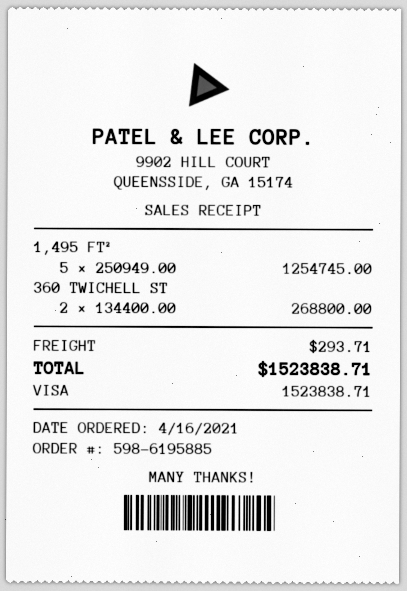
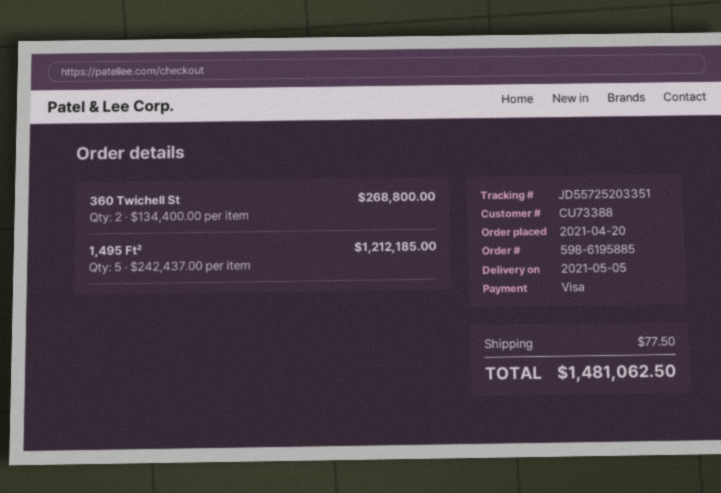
order date: 2021-04-16 -> 2021-04-20
1,495 FT²: 5 x 250949.00 = 1254745.00 -> 5 x 242437.00 = 1212185.00
shipping: 293.71 -> 77.50
total: 1523838.71 -> 1481062.50

